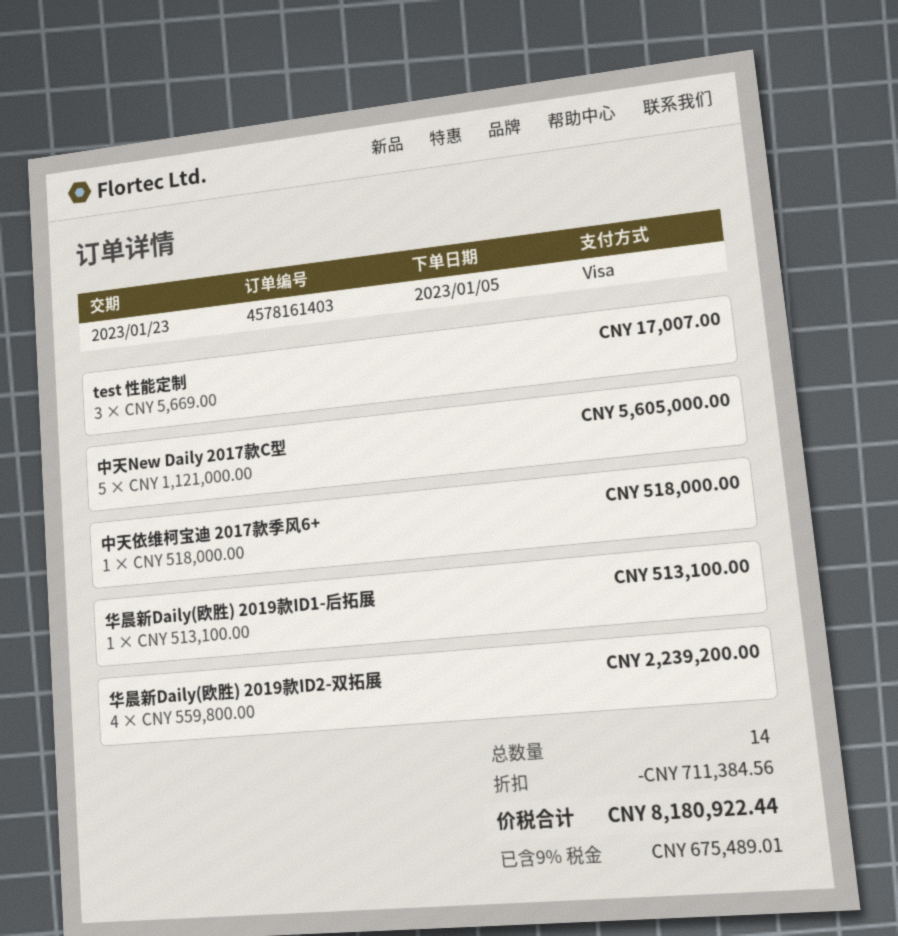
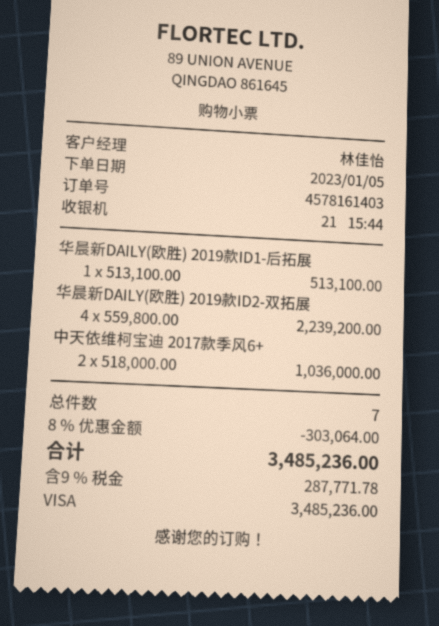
test 性能定制: 3 x 5669.00 = 17007.00 -> none
中天New Daily 2017款C型: 5 x 1121000.00 = 5605000.00 -> none
中天依维柯宝迪 2017款季风6+: 1 x 518000.00 = 518000.00 -> 2 x 518000.00 = 1036000.00
total quantity: 14 -> 7
discount: 711384.56 -> 303064.00
tax: 9% = 675489.01 -> 9% = 287771.78
total: 8180922.44 -> 3485236.00

